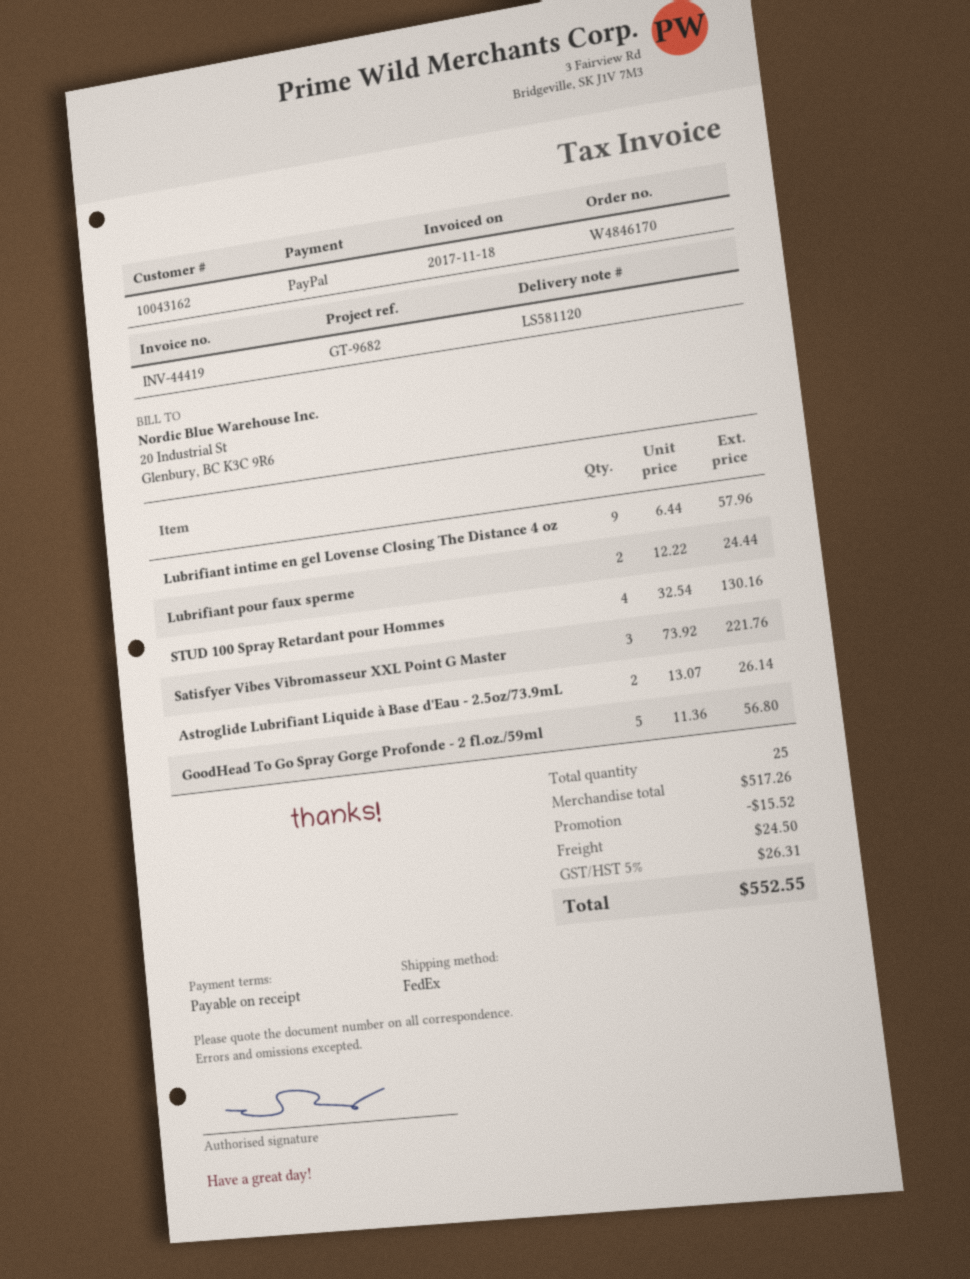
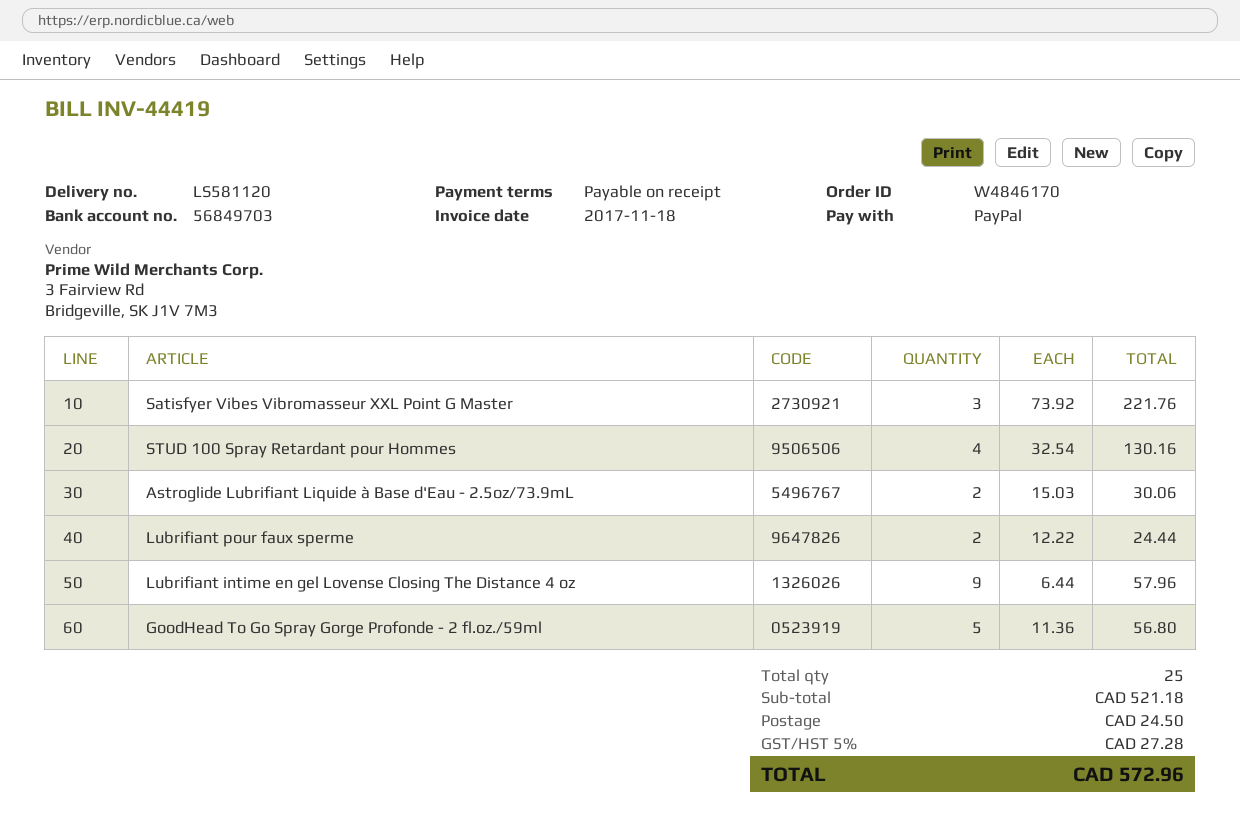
Astroglide Lubrifiant Liquide à Base d'Eau - 2.5oz/73.9mL: 2 x 13.07 = 26.14 -> 2 x 15.03 = 30.06
subtotal: 517.26 -> 521.18
discount: 15.52 -> none
tax: 5% = 26.31 -> 5% = 27.28
total: 552.55 -> 572.96

